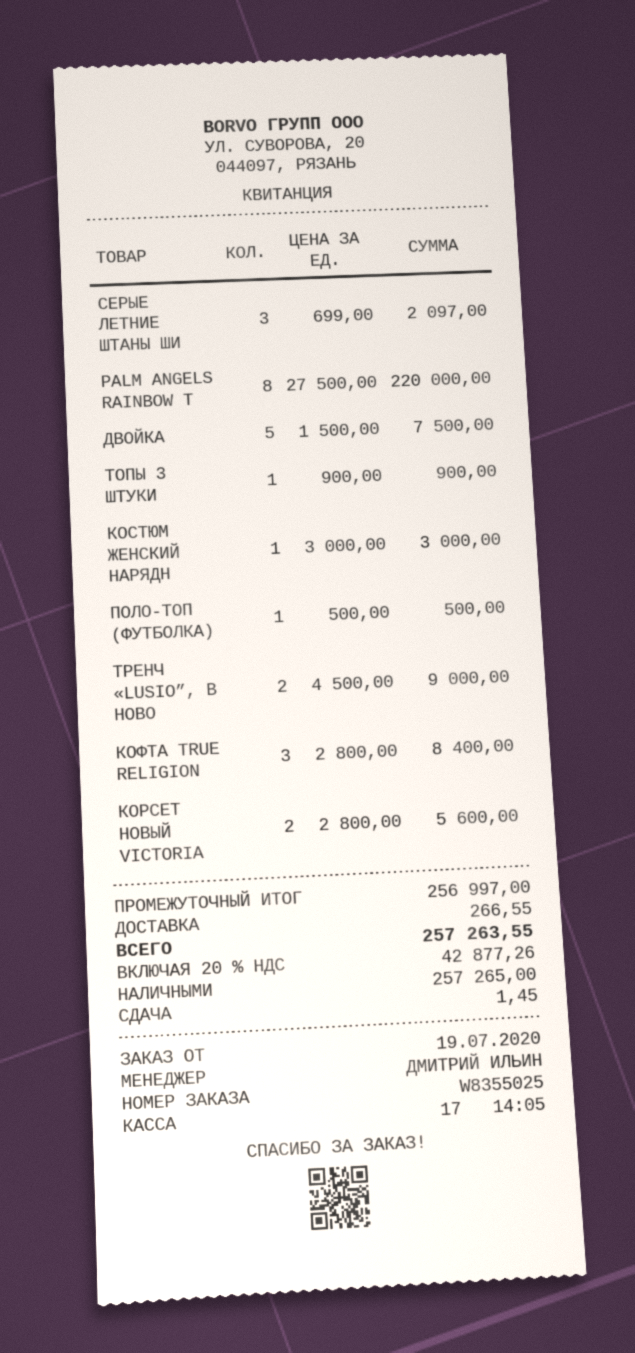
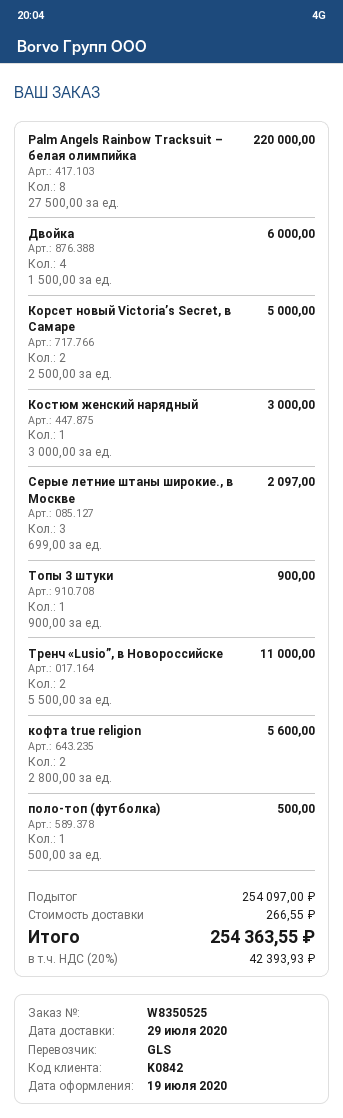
order number: W8355025 -> W8350525
ДВОЙКА: 5 x 1500.00 = 7500.00 -> 4 x 1500.00 = 6000.00
ТРЕНЧ «LUSIO”, В НОВО: 2 x 4500.00 = 9000.00 -> 2 x 5500.00 = 11000.00
КОФТА TRUE RELIGION: 3 x 2800.00 = 8400.00 -> 2 x 2800.00 = 5600.00
КОРСЕТ НОВЫЙ VICTORIA: 2 x 2800.00 = 5600.00 -> 2 x 2500.00 = 5000.00
subtotal: 256997.00 -> 254097.00
tax: 20% = 42877.26 -> 20% = 42393.93
total: 257263.55 -> 254363.55

